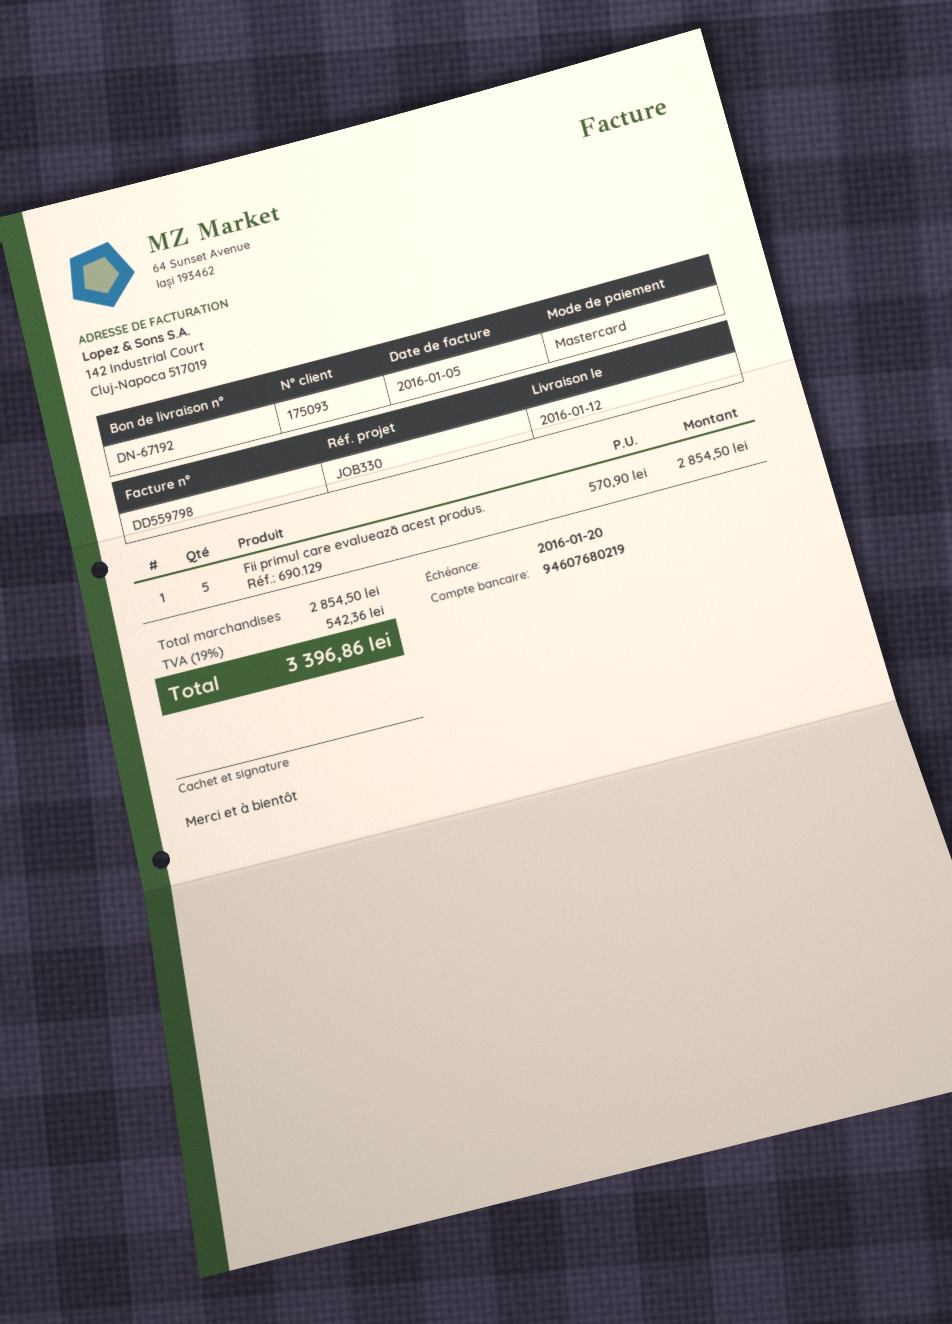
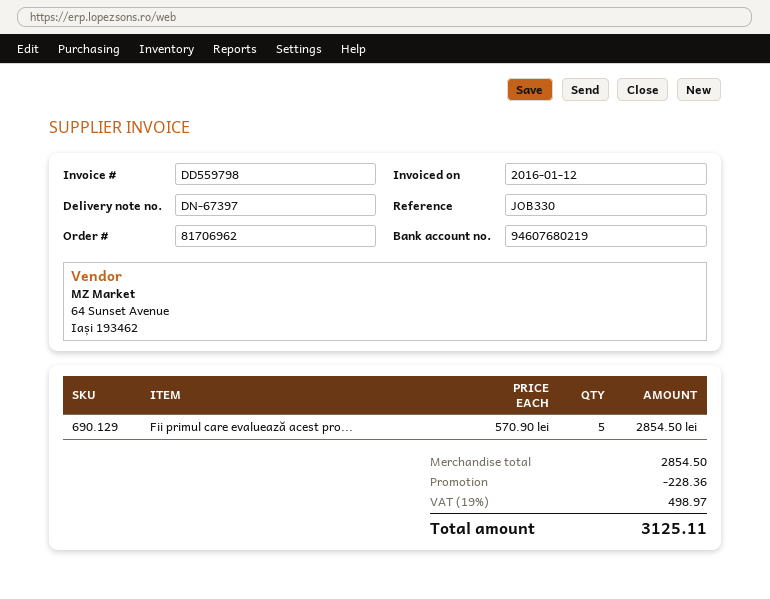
delivery note number: DN-67192 -> DN-67397
invoice date: 2016-01-05 -> 2016-01-12
discount: none -> 228.36
tax: 19% = 542.36 -> 19% = 498.97
total: 3396.86 -> 3125.11

